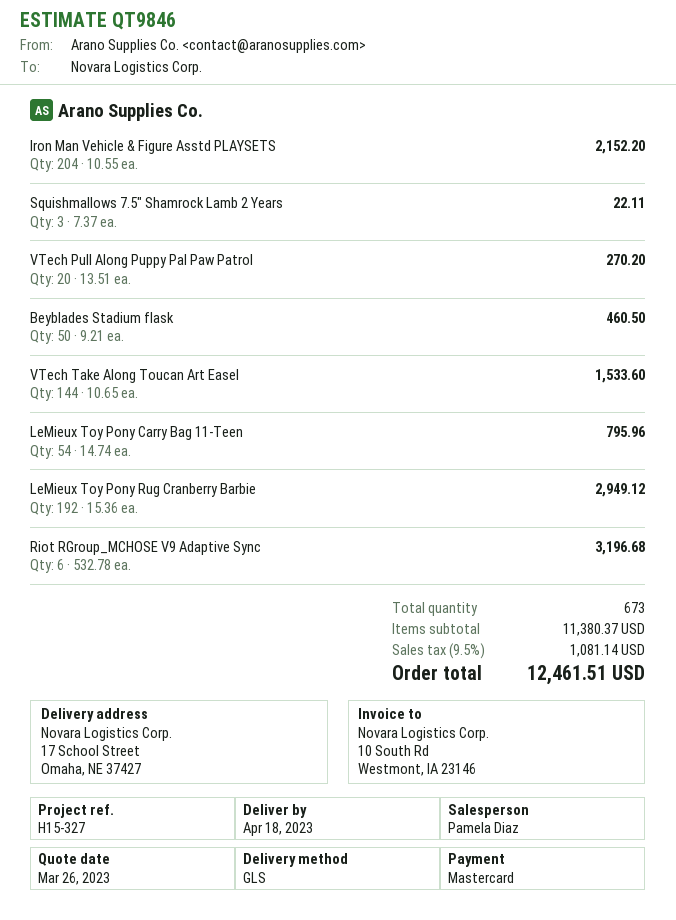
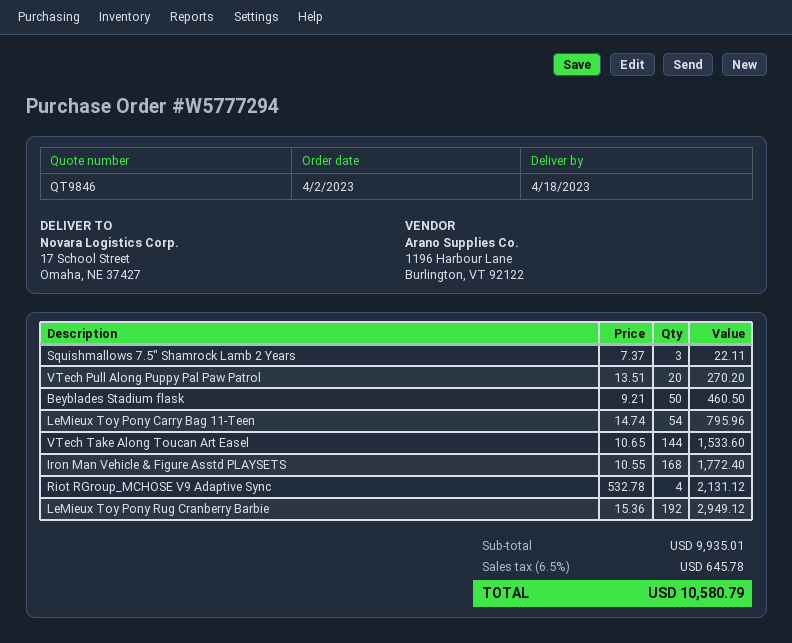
Iron Man Vehicle & Figure Asstd PLAYSETS: 204 x 10.55 = 2152.20 -> 168 x 10.55 = 1772.40
Riot RGroup_MCHOSE V9 Adaptive Sync: 6 x 532.78 = 3196.68 -> 4 x 532.78 = 2131.12
subtotal: 11380.37 -> 9935.01
tax: 9.5% = 1081.14 -> 6.5% = 645.78
total: 12461.51 -> 10580.79

